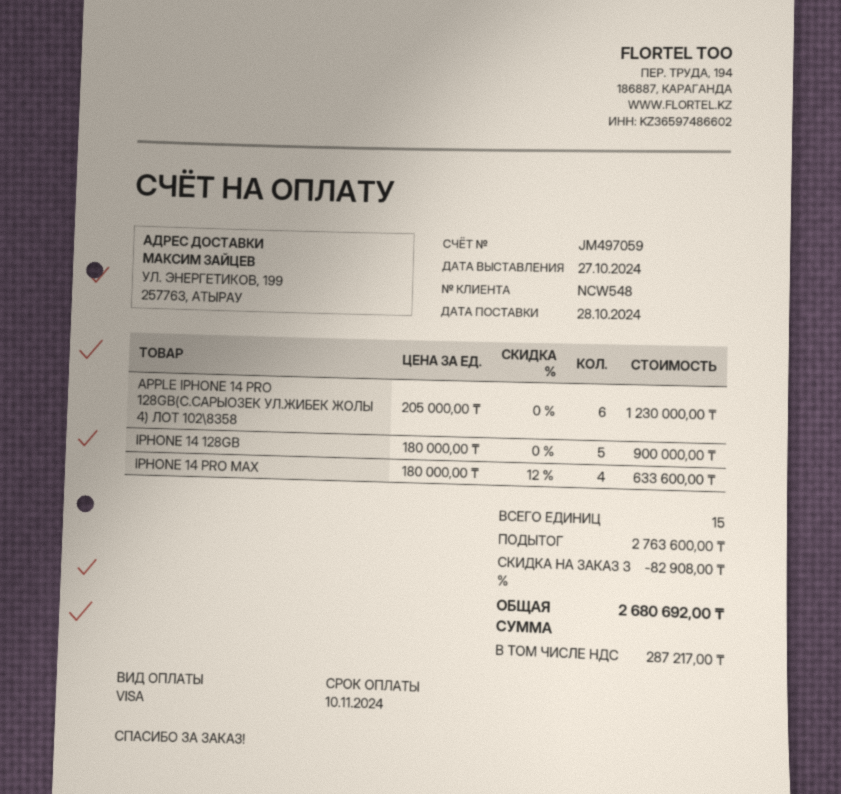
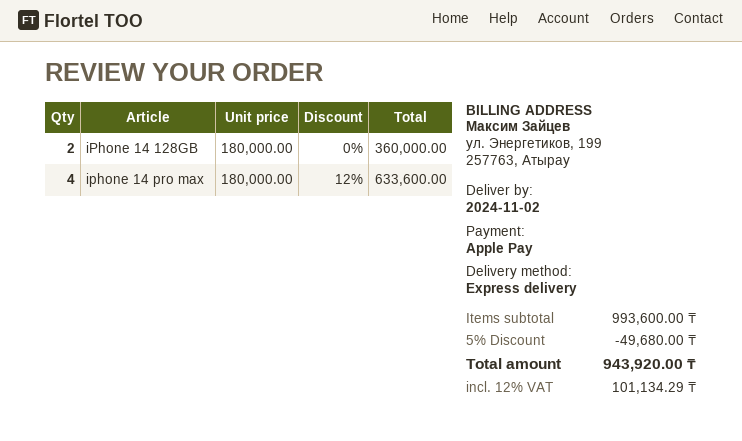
delivery date: 2024-10-28 -> 2024-11-02
payment method: Visa -> Apple Pay
APPLE IPHONE 14 PRO 128GB(С.САРЫОЗЕК УЛ.ЖИБЕК ЖОЛЫ 4) ЛОТ 102\8358: 6 x 205000.00 = 1230000.00 -> none
IPHONE 14 128GB: 5 x 180000.00 = 900000.00 -> 2 x 180000.00 = 360000.00
subtotal: 2763600.00 -> 993600.00
discount: 3% = 82908.00 -> 5% = 49680.00
tax: 287217.00 -> 101134.29
total: 2680692.00 -> 943920.00

